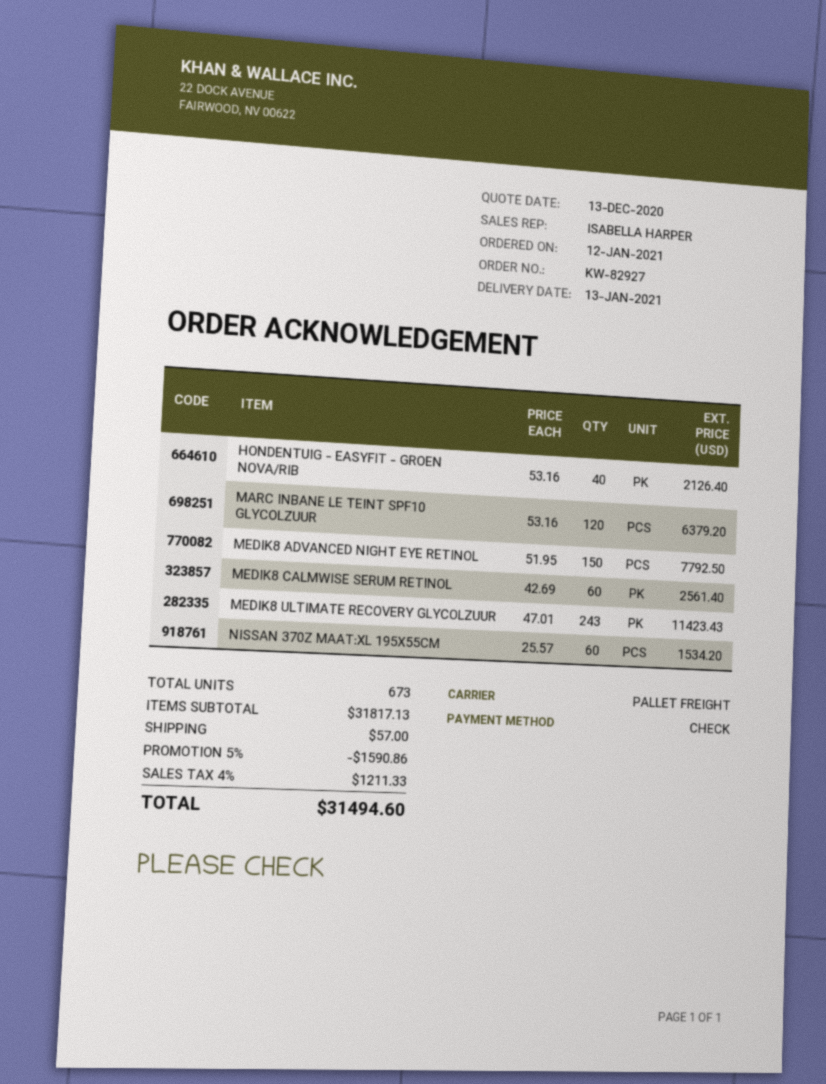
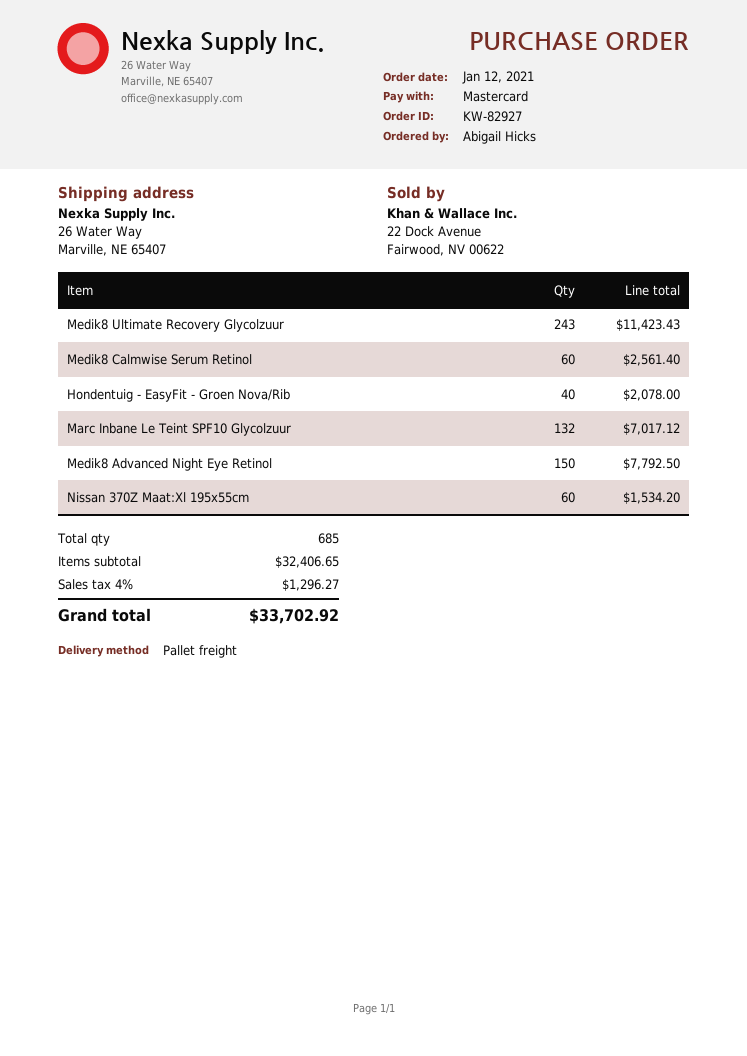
payment method: cheque -> Mastercard
HONDENTUIG - EASYFIT - GROEN NOVA/RIB: 40 for 2126.40 -> 40 for 2078.00
MARC INBANE LE TEINT SPF10 GLYCOLZUUR: 120 for 6379.20 -> 132 for 7017.12
total quantity: 673 -> 685
subtotal: 31817.13 -> 32406.65
discount: 5% = 1590.86 -> none
shipping: 57.00 -> none
tax: 4% = 1211.33 -> 4% = 1296.27
total: 31494.60 -> 33702.92

